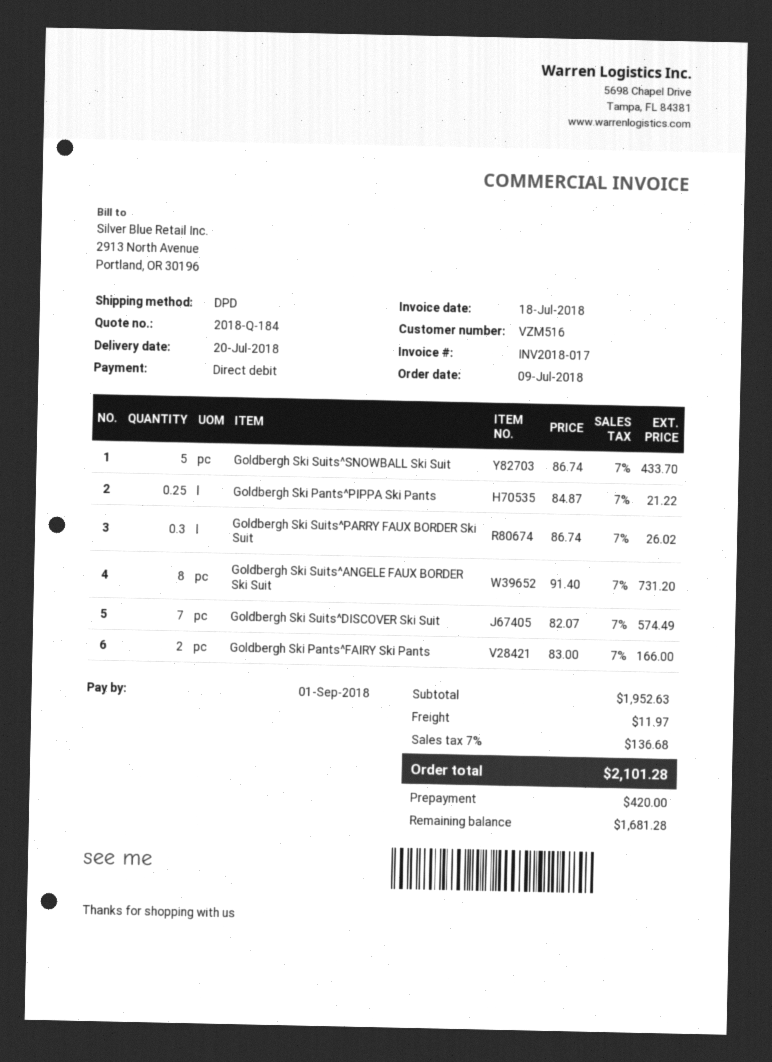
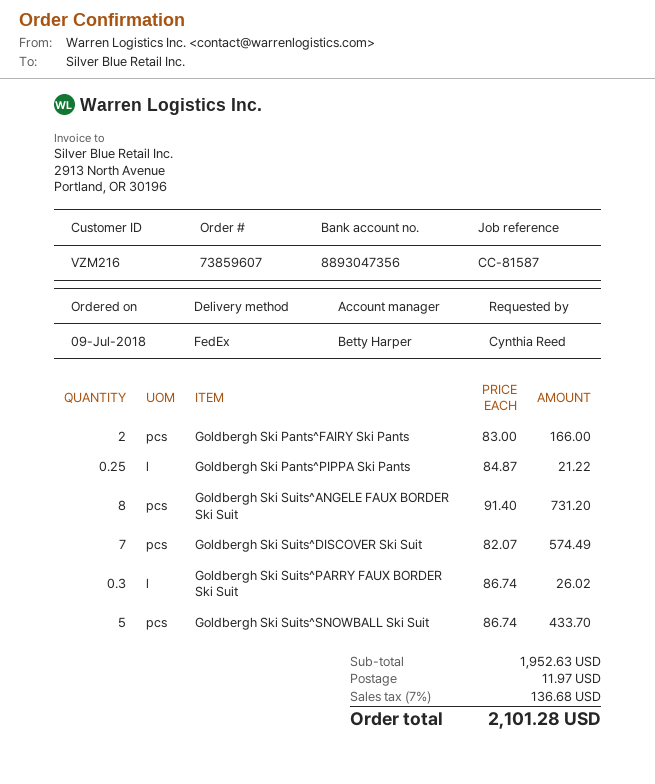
customer number: VZM516 -> VZM216
shipping method: DPD -> FedEx

